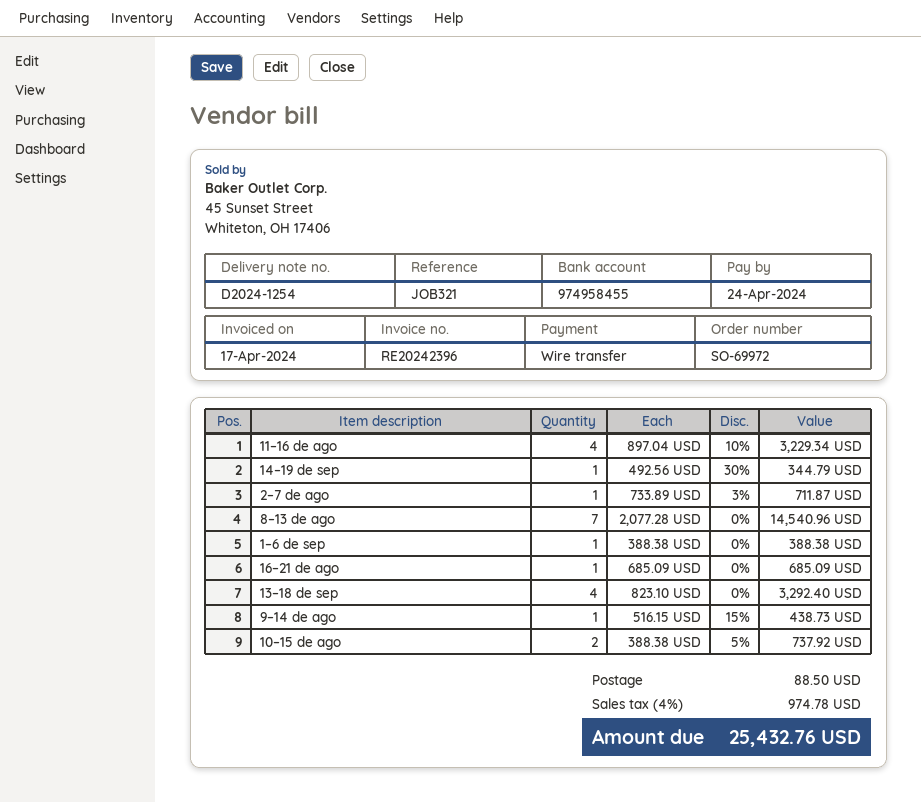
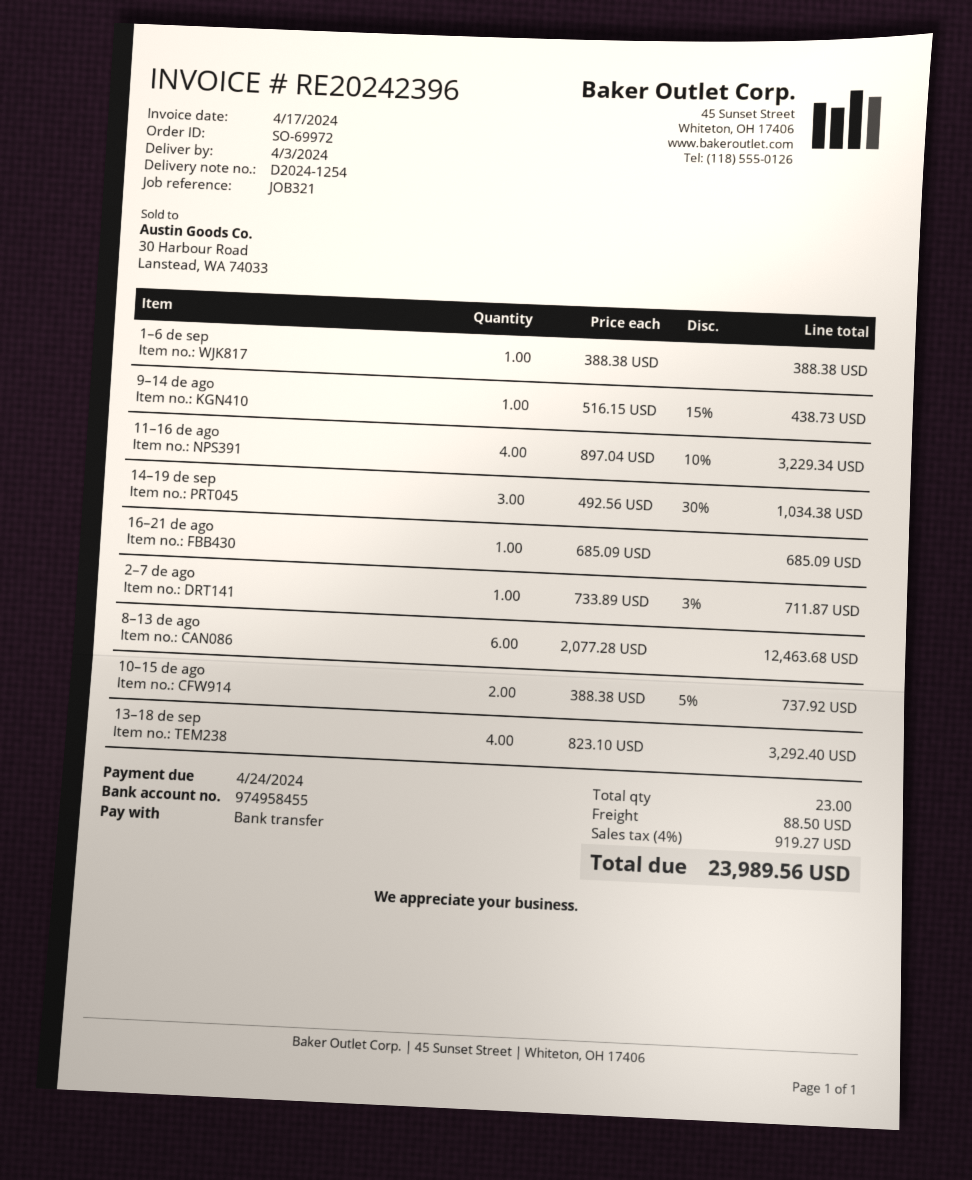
14–19 de sep: 1 x 492.56 - 30% = 344.79 -> 3 x 492.56 - 30% = 1034.38
8–13 de ago: 7 x 2077.28 = 14540.96 -> 6 x 2077.28 = 12463.68
tax: 4% = 974.78 -> 4% = 919.27
total: 25432.76 -> 23989.56

